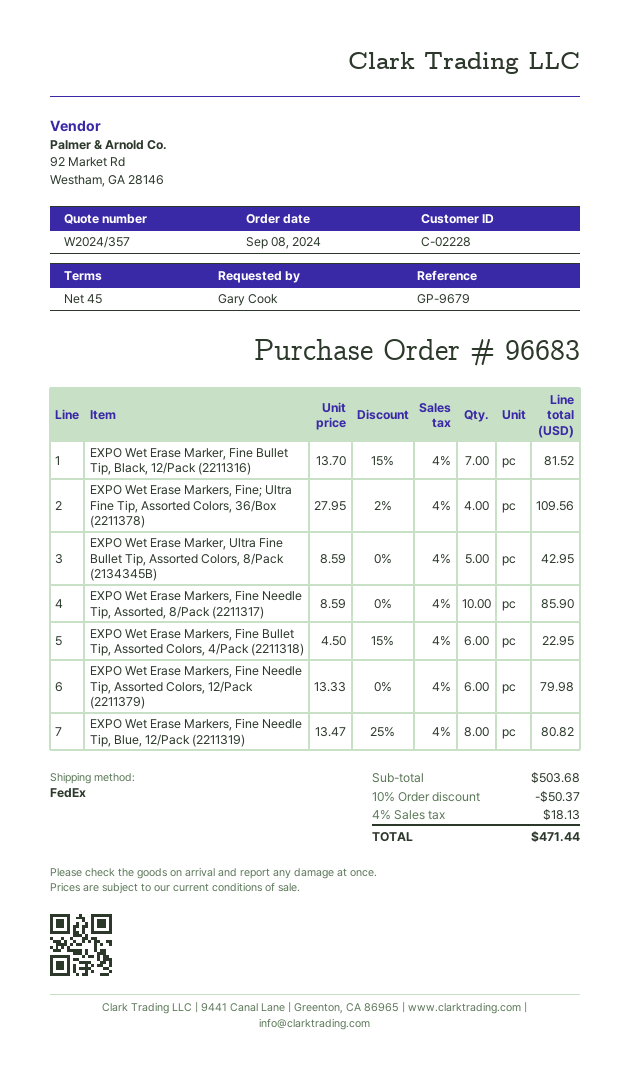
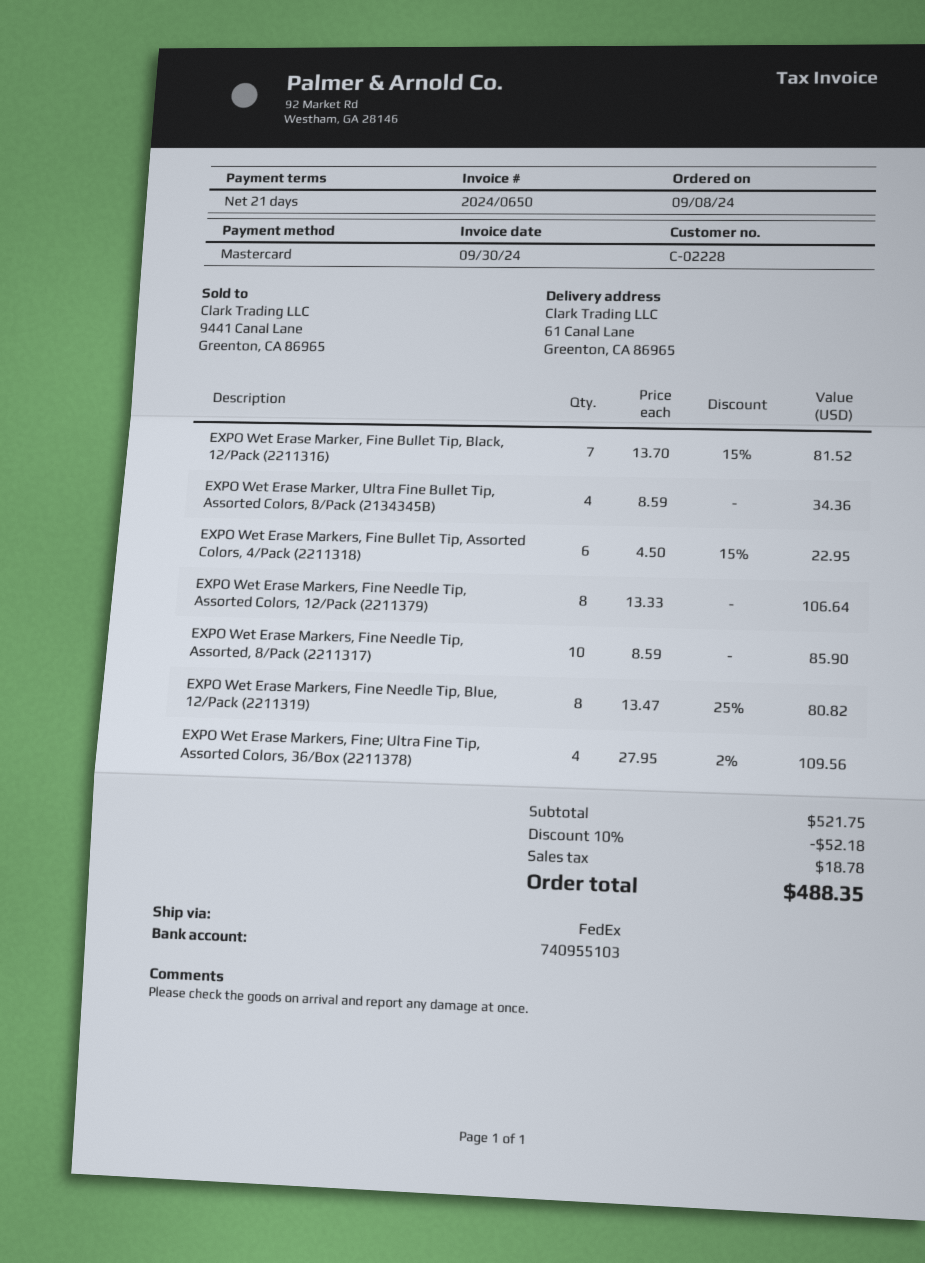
payment terms: 45 days -> 21 days
EXPO Wet Erase Marker, Ultra Fine Bullet Tip, Assorted Colors, 8/Pack (2134345B): 5 x 8.59 = 42.95 -> 4 x 8.59 = 34.36
EXPO Wet Erase Markers, Fine Needle Tip, Assorted Colors, 12/Pack (2211379): 6 x 13.33 = 79.98 -> 8 x 13.33 = 106.64
subtotal: 503.68 -> 521.75
discount: 10% = 50.37 -> 10% = 52.18
tax: 18.13 -> 18.78
total: 471.44 -> 488.35

